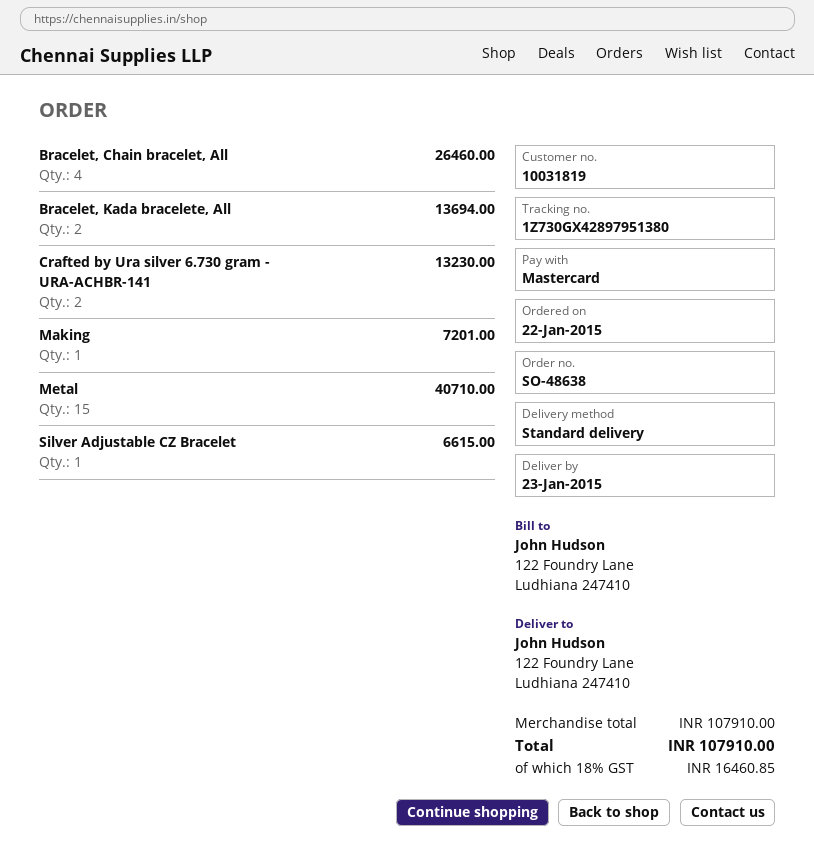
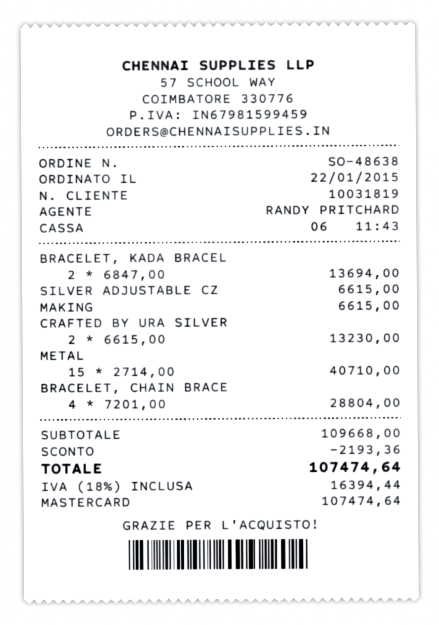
Bracelet, Chain bracelet, All: 4 for 26460.00 -> 4 for 28804.00
Making: 1 for 7201.00 -> 1 for 6615.00
subtotal: 107910.00 -> 109668.00
discount: none -> 2193.36
tax: 18% = 16460.85 -> 18% = 16394.44
total: 107910.00 -> 107474.64

